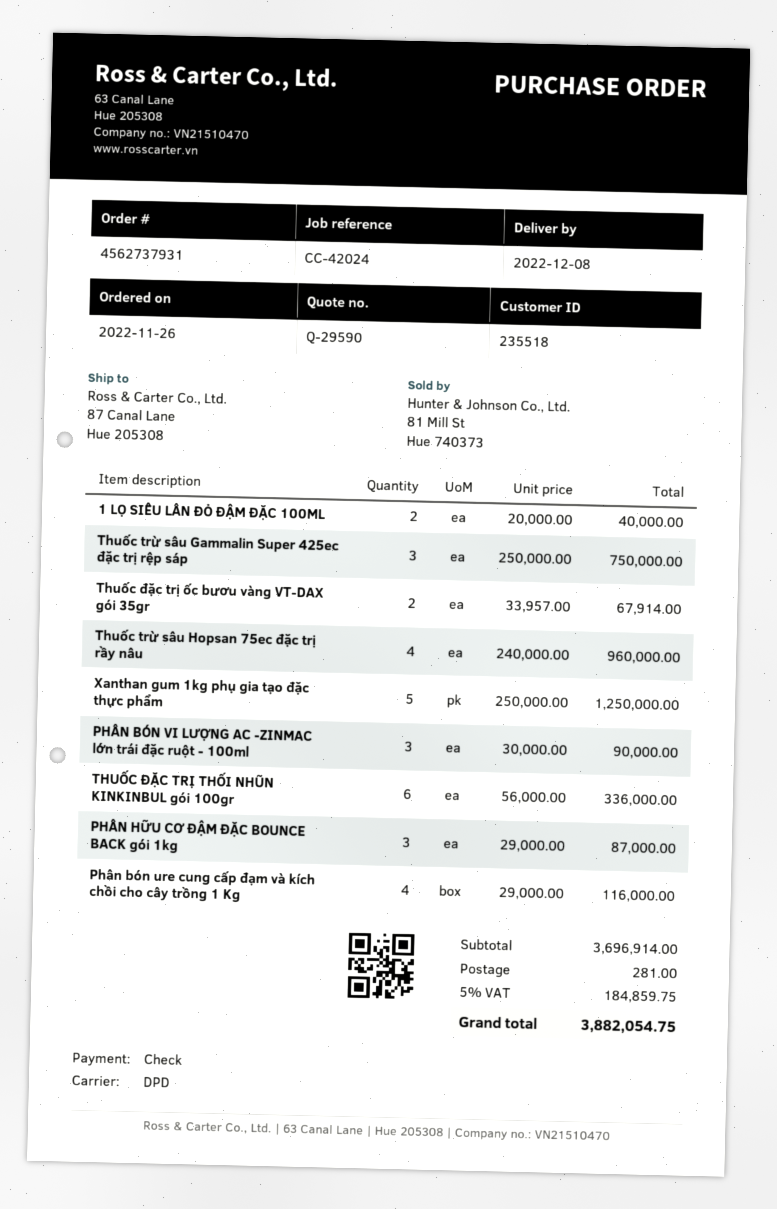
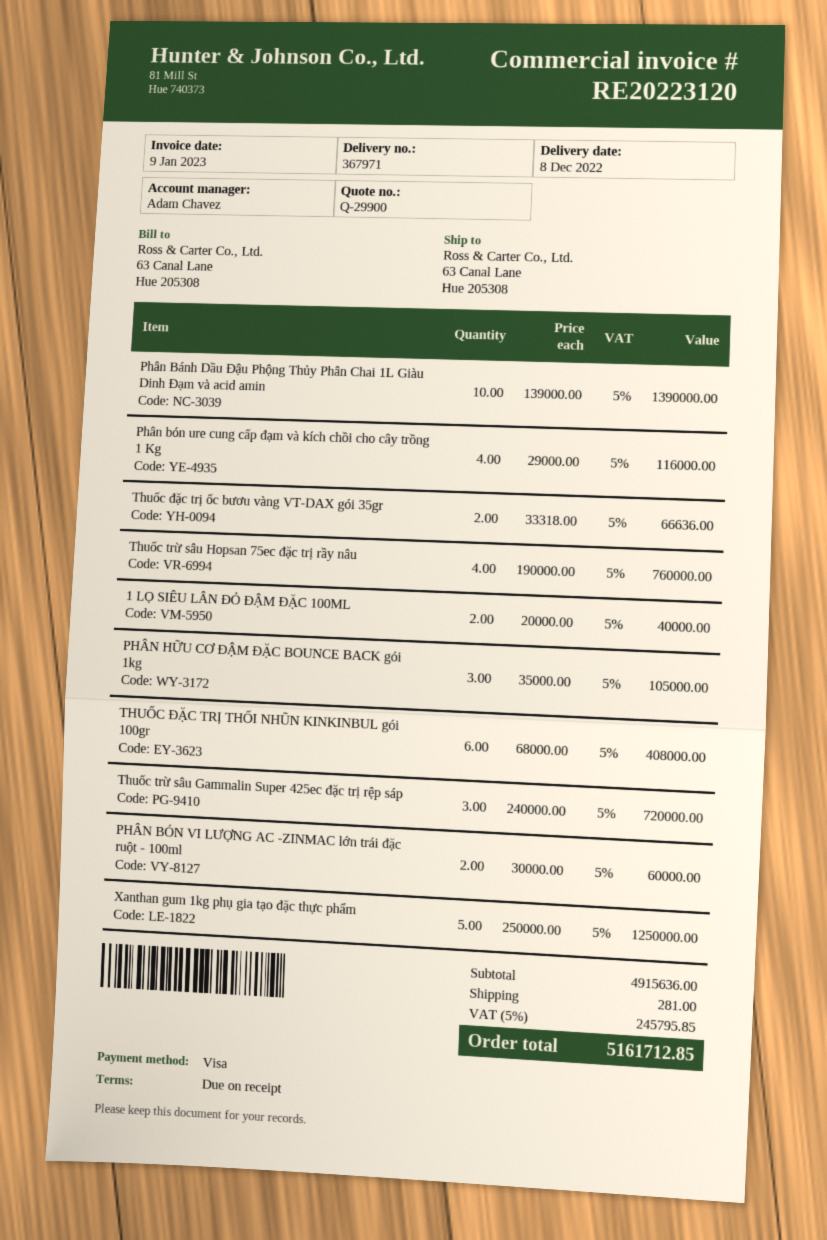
quote number: Q-29590 -> Q-29900
payment method: cheque -> Visa
ship to: 87 Canal Lane, Hue 205308 -> 63 Canal Lane, Hue 205308
Thuốc trừ sâu Gammalin Super 425ec đặc trị rệp sáp: 3 x 250000.00 = 750000.00 -> 3 x 240000.00 = 720000.00
Thuốc đặc trị ốc bươu vàng VT-DAX gói 35gr: 2 x 33957.00 = 67914.00 -> 2 x 33318.00 = 66636.00
Thuốc trừ sâu Hopsan 75ec đặc trị rầy nâu: 4 x 240000.00 = 960000.00 -> 4 x 190000.00 = 760000.00
PHÂN BÓN VI LƯỢNG AC -ZINMAC lớn trái đặc ruột - 100ml: 3 x 30000.00 = 90000.00 -> 2 x 30000.00 = 60000.00
THUỐC ĐẶC TRỊ THỐI NHŨN KINKINBUL gói 100gr: 6 x 56000.00 = 336000.00 -> 6 x 68000.00 = 408000.00
PHÂN HỮU CƠ ĐẬM ĐẶC BOUNCE BACK gói 1kg: 3 x 29000.00 = 87000.00 -> 3 x 35000.00 = 105000.00
Phân Bánh Dầu Đậu Phộng Thủy Phân Chai 1L Giàu Dinh Đạm và acid amin: none -> 10 x 139000.00 = 1390000.00
subtotal: 3696914.00 -> 4915636.00
tax: 5% = 184859.75 -> 5% = 245795.85
total: 3882054.75 -> 5161712.85

